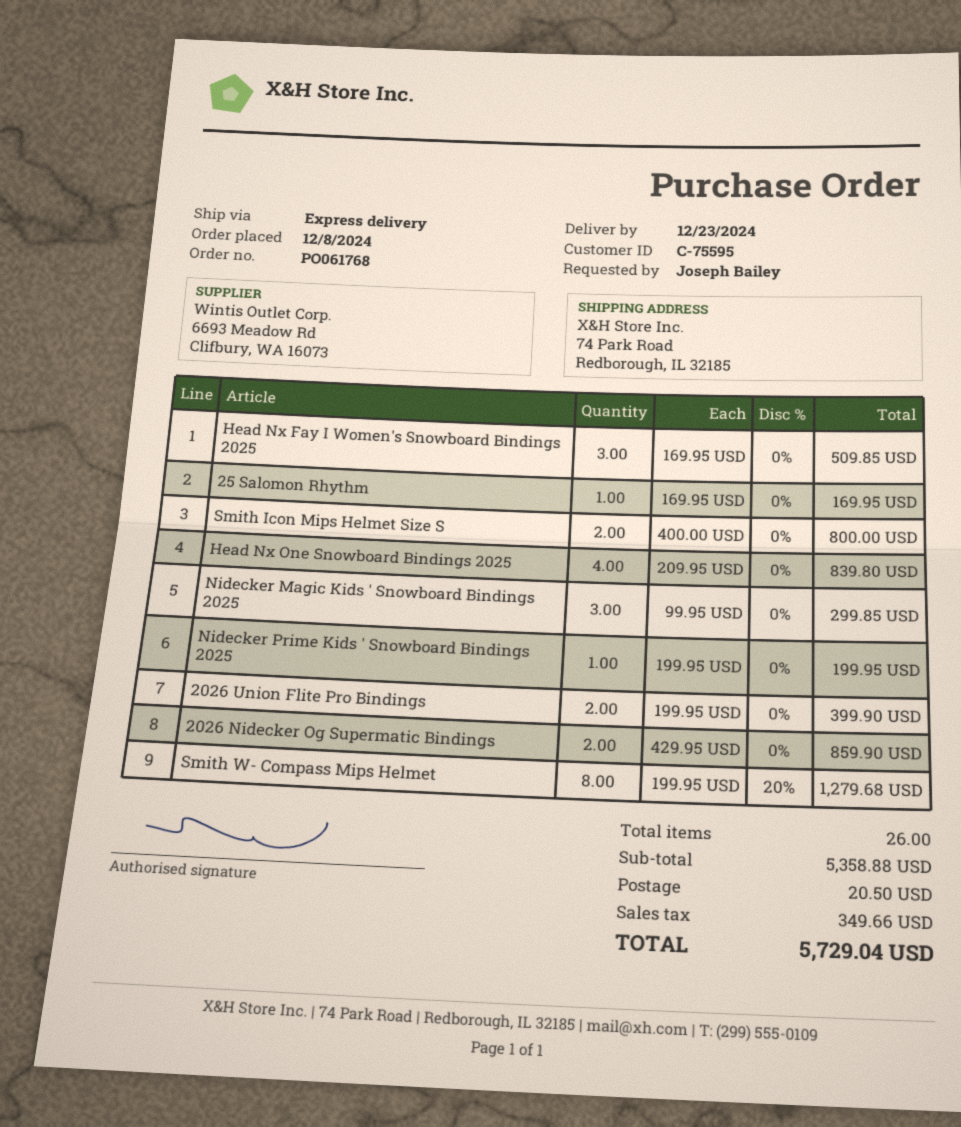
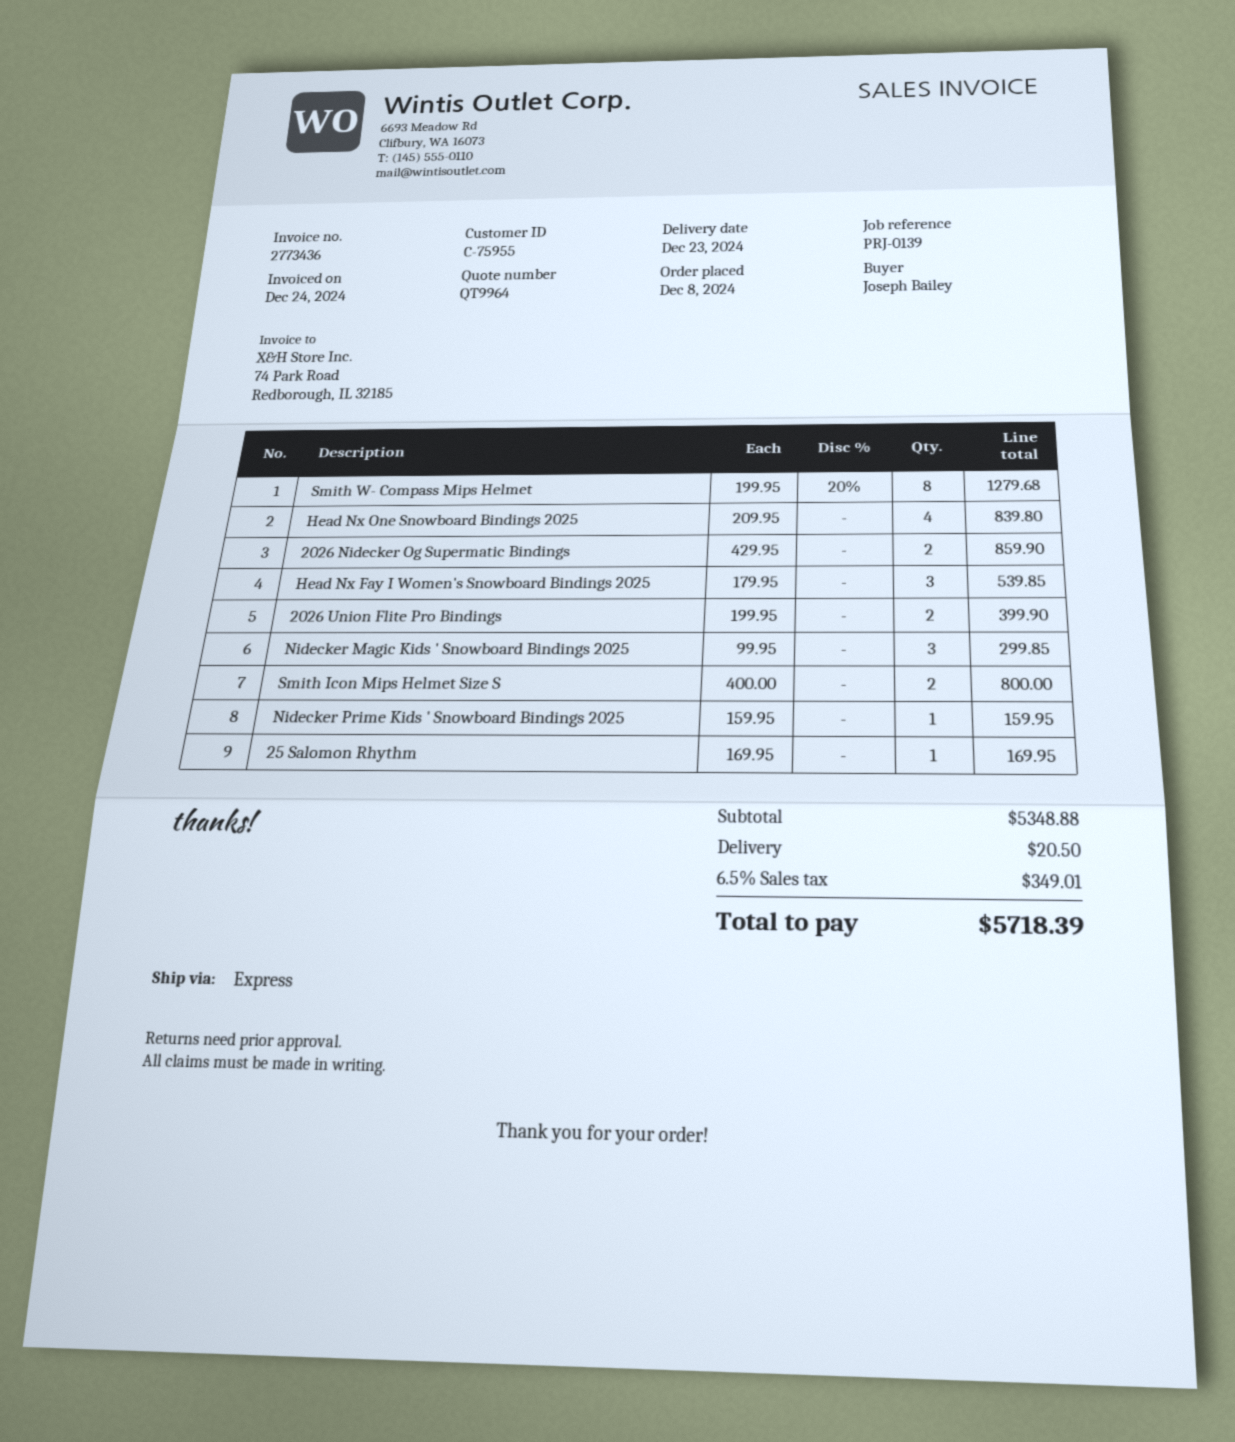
customer number: C-75595 -> C-75955
Head Nx Fay I Women's Snowboard Bindings 2025: 3 x 169.95 = 509.85 -> 3 x 179.95 = 539.85
Nidecker Prime Kids ' Snowboard Bindings 2025: 1 x 199.95 = 199.95 -> 1 x 159.95 = 159.95
subtotal: 5358.88 -> 5348.88
tax: 349.66 -> 349.01
total: 5729.04 -> 5718.39

